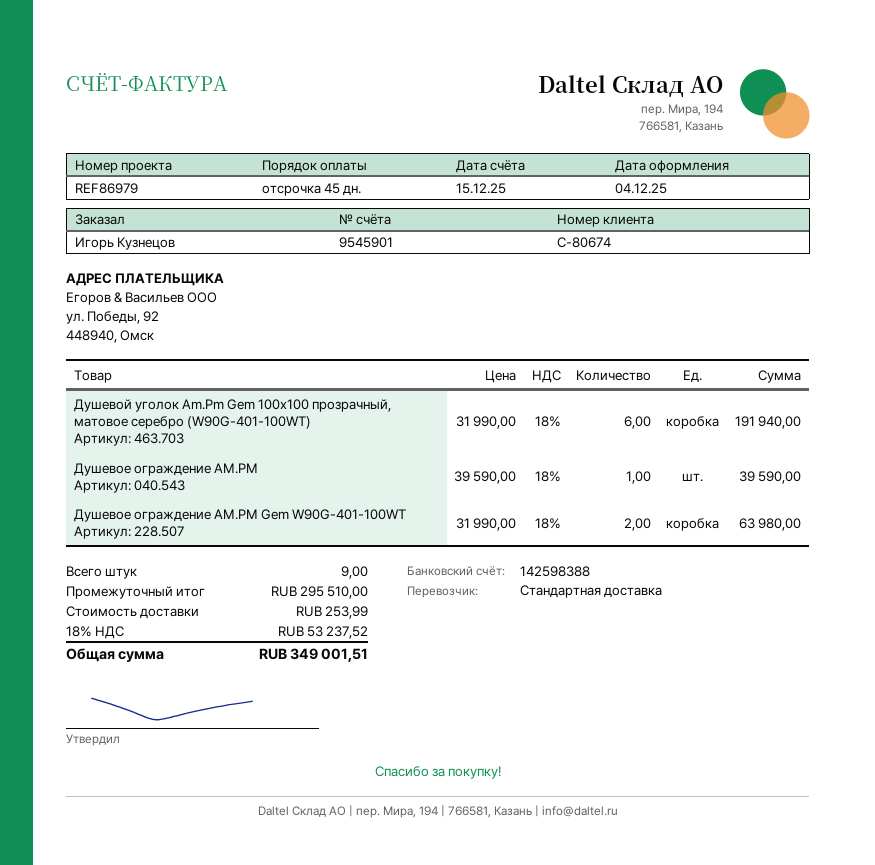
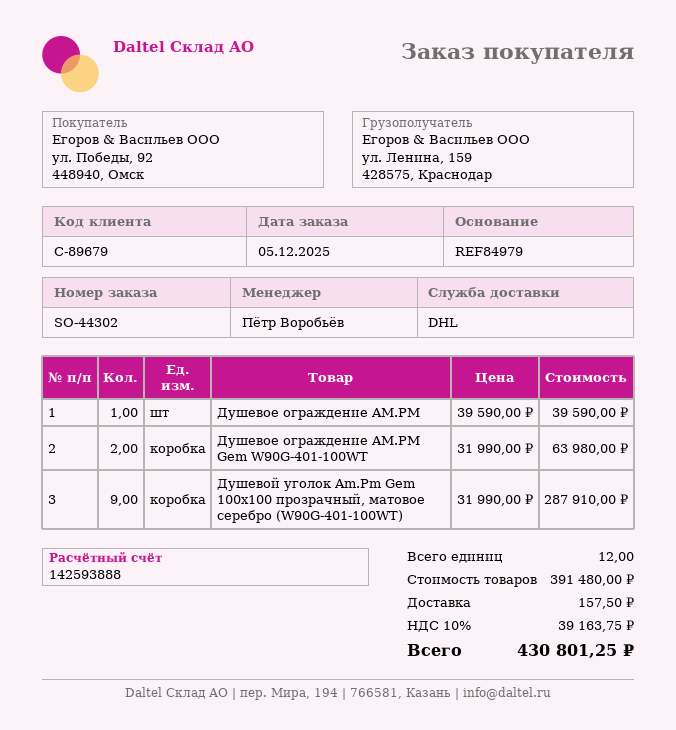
order date: 2025-12-04 -> 2025-12-05
customer number: C-80674 -> C-89679
reference: REF86979 -> REF84979
bank account: 142598388 -> 142593888
shipping method: standard -> DHL
Душевой уголок Am.Pm Gem 100x100 прозрачный, матовое серебро (W90G-401-100WT): 6 x 31990.00 = 191940.00 -> 9 x 31990.00 = 287910.00
total quantity: 9 -> 12
subtotal: 295510.00 -> 391480.00
shipping: 253.99 -> 157.50
tax: 18% = 53237.52 -> 10% = 39163.75
total: 349001.51 -> 430801.25

